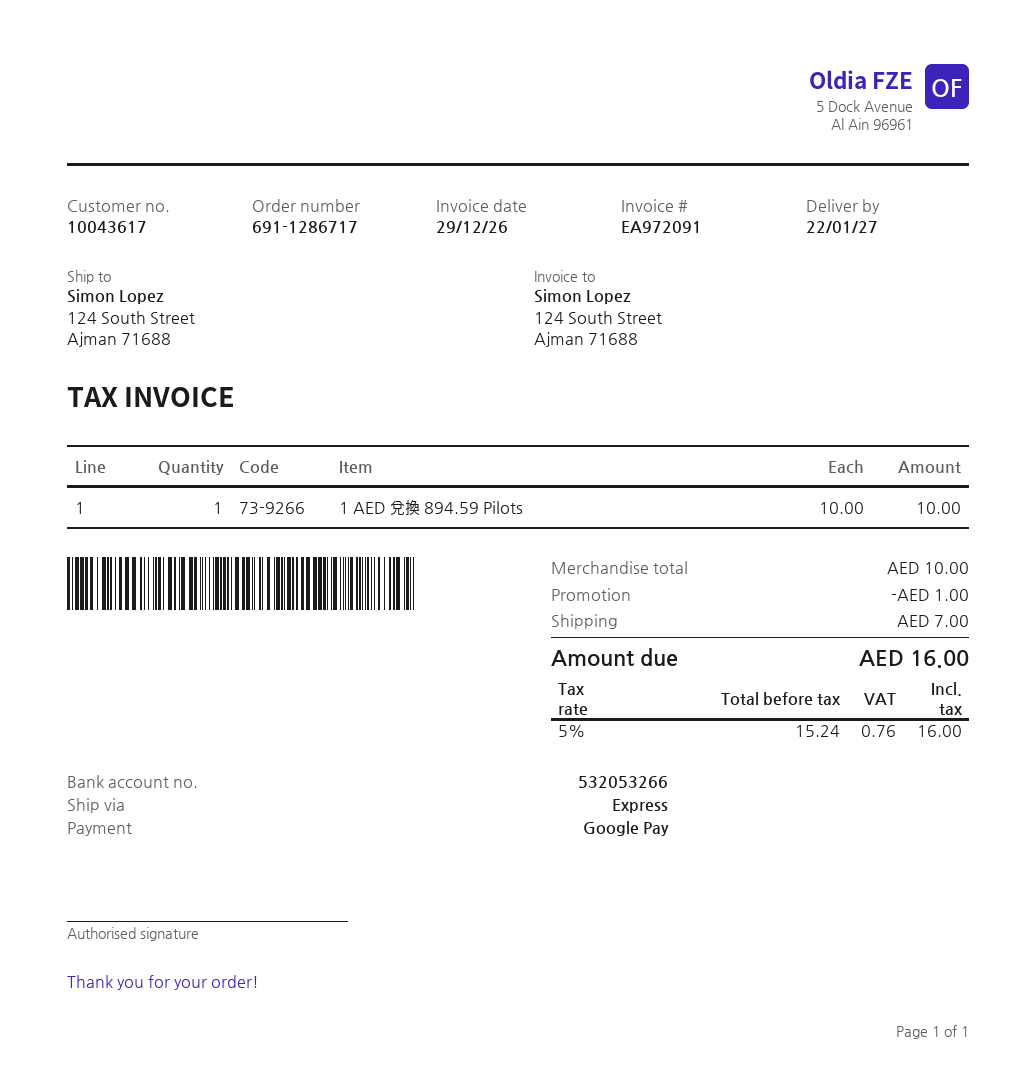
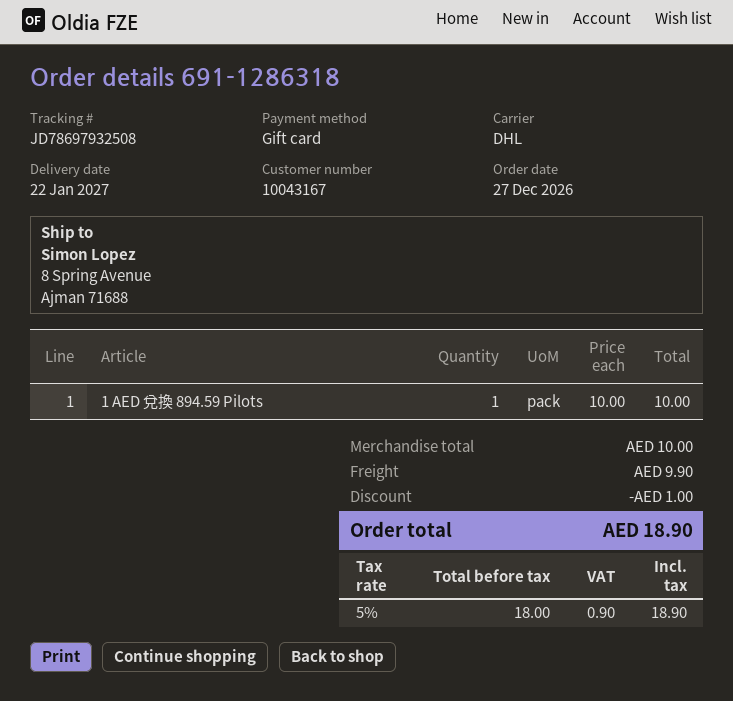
order number: 691-1286717 -> 691-1286318
customer number: 10043617 -> 10043167
payment method: Google Pay -> gift card
shipping method: express -> DHL
ship to: 124 South Street, Ajman 71688 -> 8 Spring Avenue, Ajman 71688
shipping: 7.00 -> 9.90
net: 15.24 -> 18.00
tax: 5% = 0.76 -> 5% = 0.90
total: 16.00 -> 18.90

